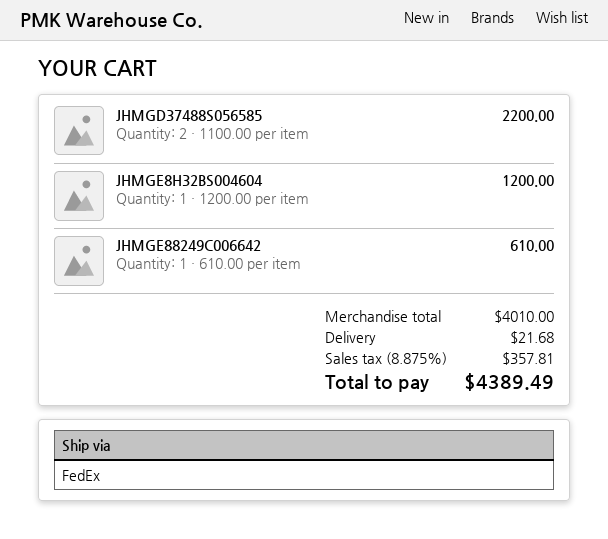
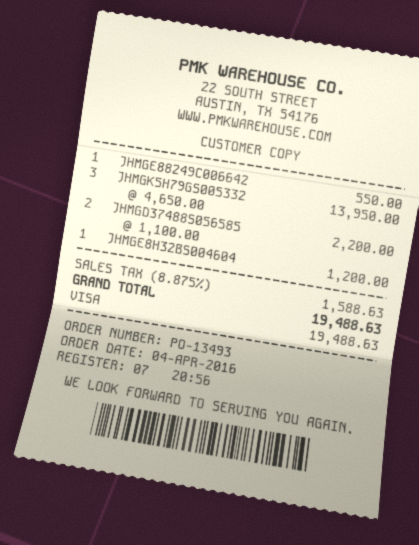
JHMGE88249C006642: 1 x 610.00 = 610.00 -> 1 x 550.00 = 550.00
JHMGK5H79GS005332: none -> 3 x 4650.00 = 13950.00
shipping: 21.68 -> none
tax: 8.875% = 357.81 -> 8.875% = 1588.63
total: 4389.49 -> 19488.63

